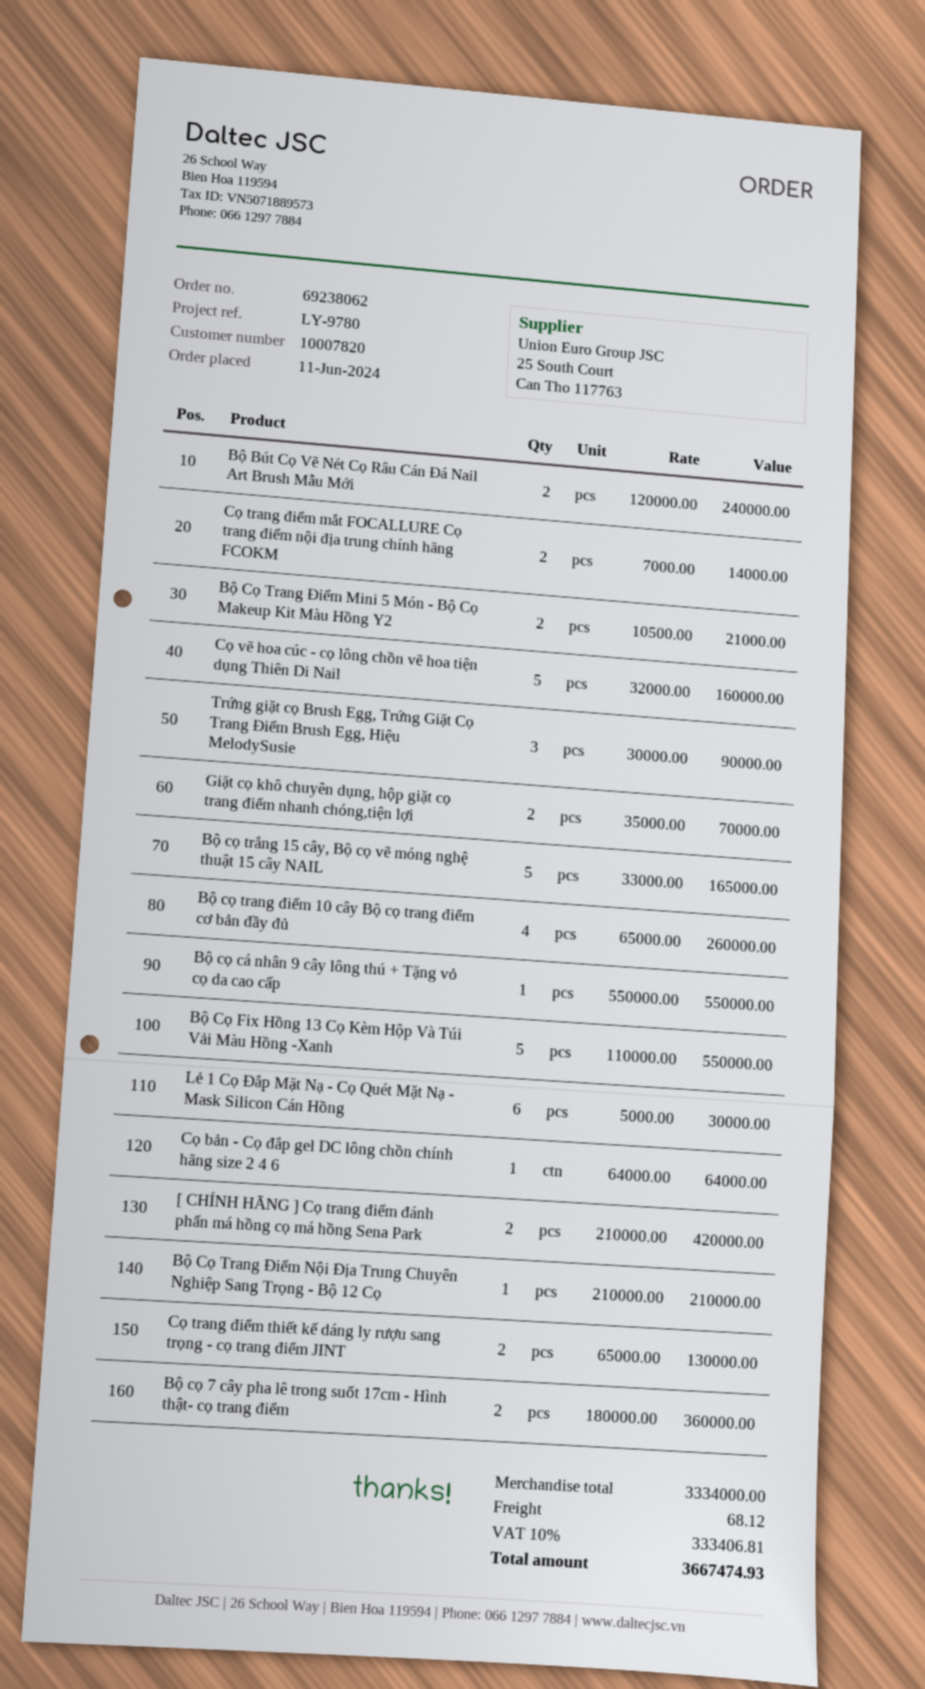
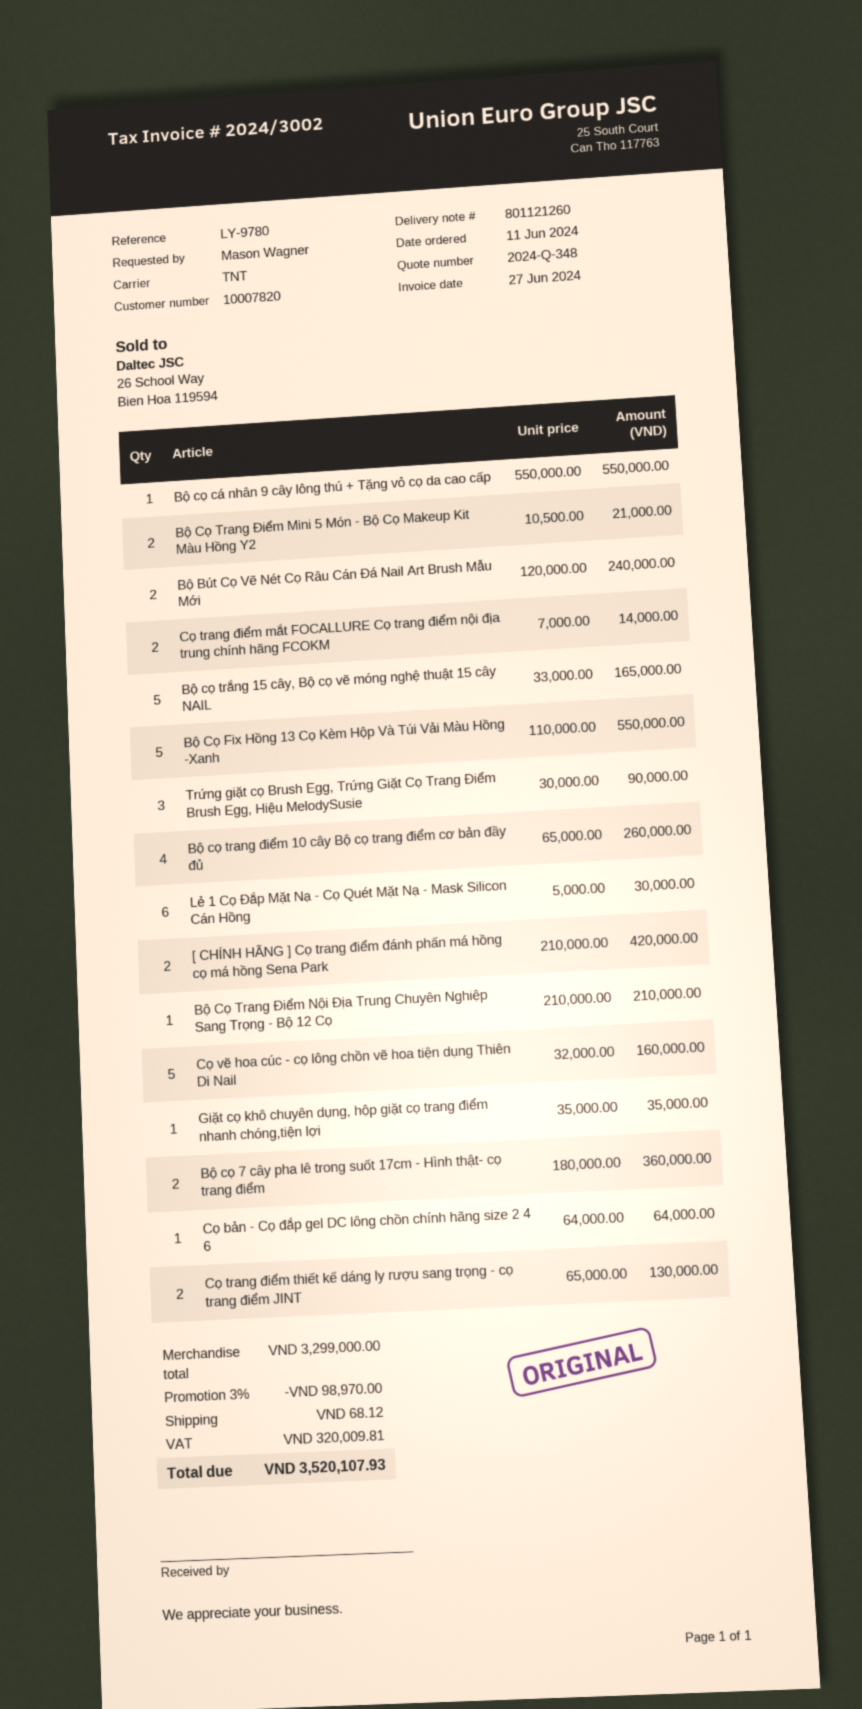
Giặt cọ khô chuyên dụng, hộp giặt cọ trang điểm nhanh chóng,tiện lợi: 2 x 35000.00 = 70000.00 -> 1 x 35000.00 = 35000.00
subtotal: 3334000.00 -> 3299000.00
discount: none -> 3% = 98970.00
tax: 333406.81 -> 320009.81
total: 3667474.93 -> 3520107.93

